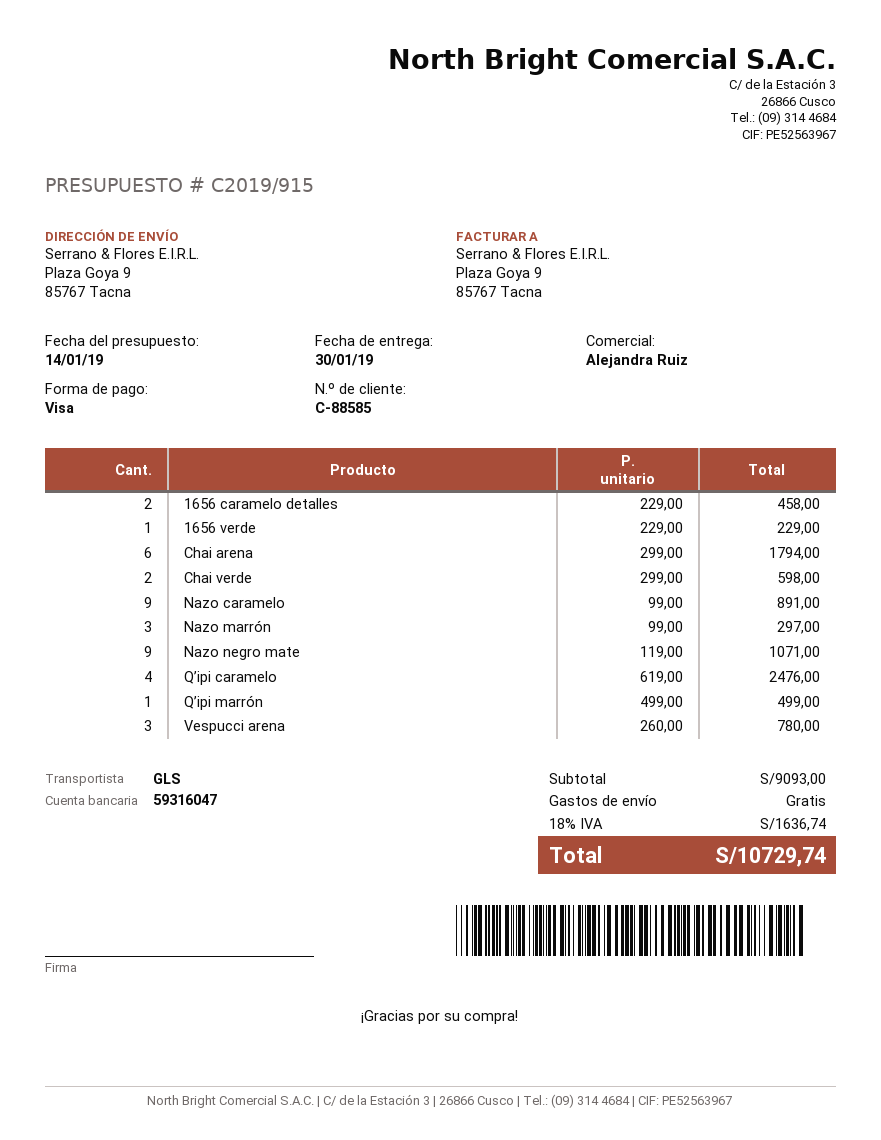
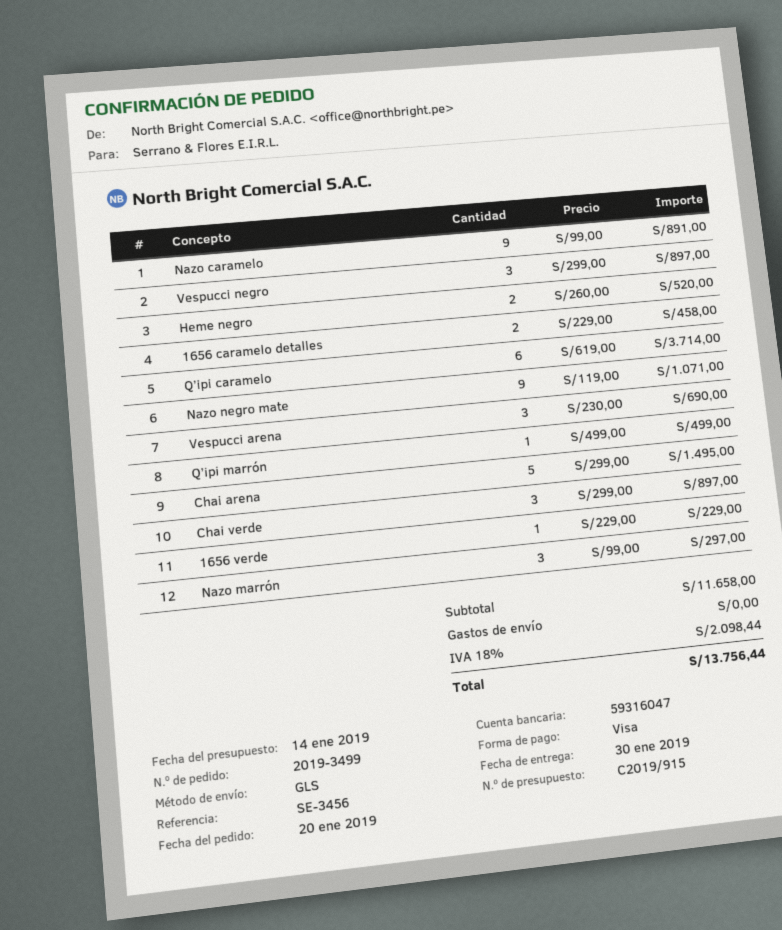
Chai arena: 6 x 299.00 = 1794.00 -> 5 x 299.00 = 1495.00
Chai verde: 2 x 299.00 = 598.00 -> 3 x 299.00 = 897.00
Q’ipi caramelo: 4 x 619.00 = 2476.00 -> 6 x 619.00 = 3714.00
Vespucci arena: 3 x 260.00 = 780.00 -> 3 x 230.00 = 690.00
Vespucci negro: none -> 3 x 299.00 = 897.00
Heme negro: none -> 2 x 260.00 = 520.00
subtotal: 9093.00 -> 11658.00
tax: 18% = 1636.74 -> 18% = 2098.44
total: 10729.74 -> 13756.44

